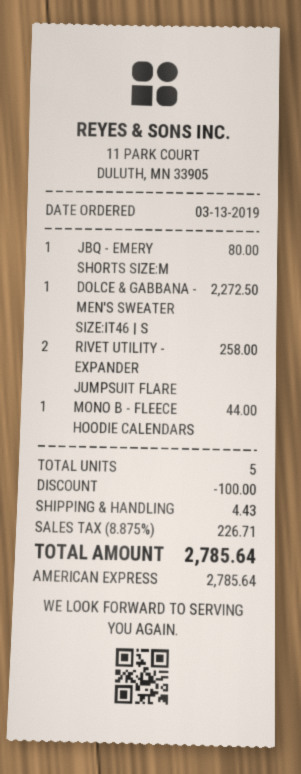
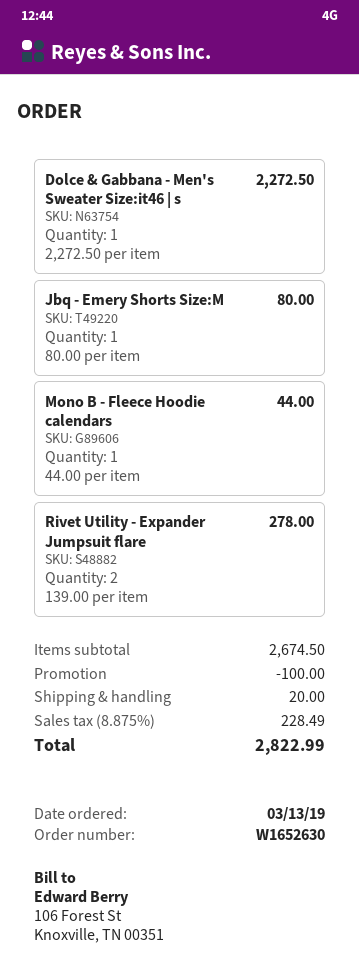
RIVET UTILITY - EXPANDER JUMPSUIT FLARE: 2 for 258.00 -> 2 for 278.00
shipping: 4.43 -> 20.00
tax: 8.875% = 226.71 -> 8.875% = 228.49
total: 2785.64 -> 2822.99

